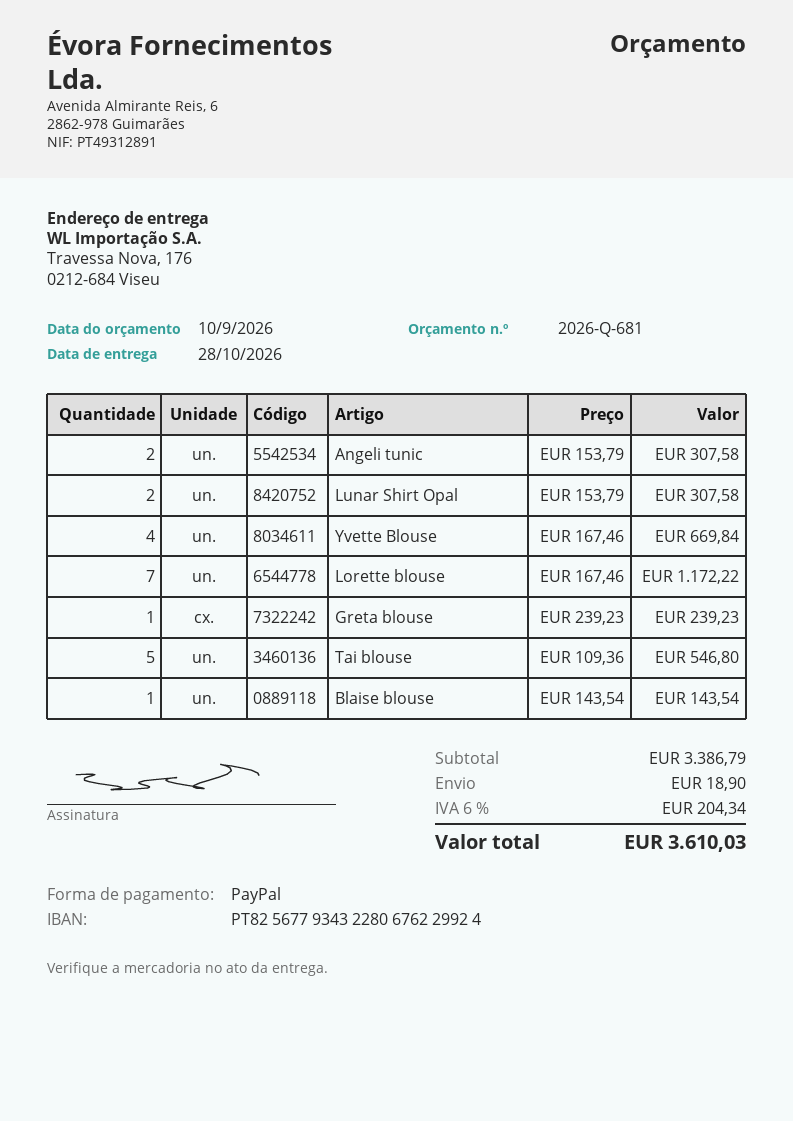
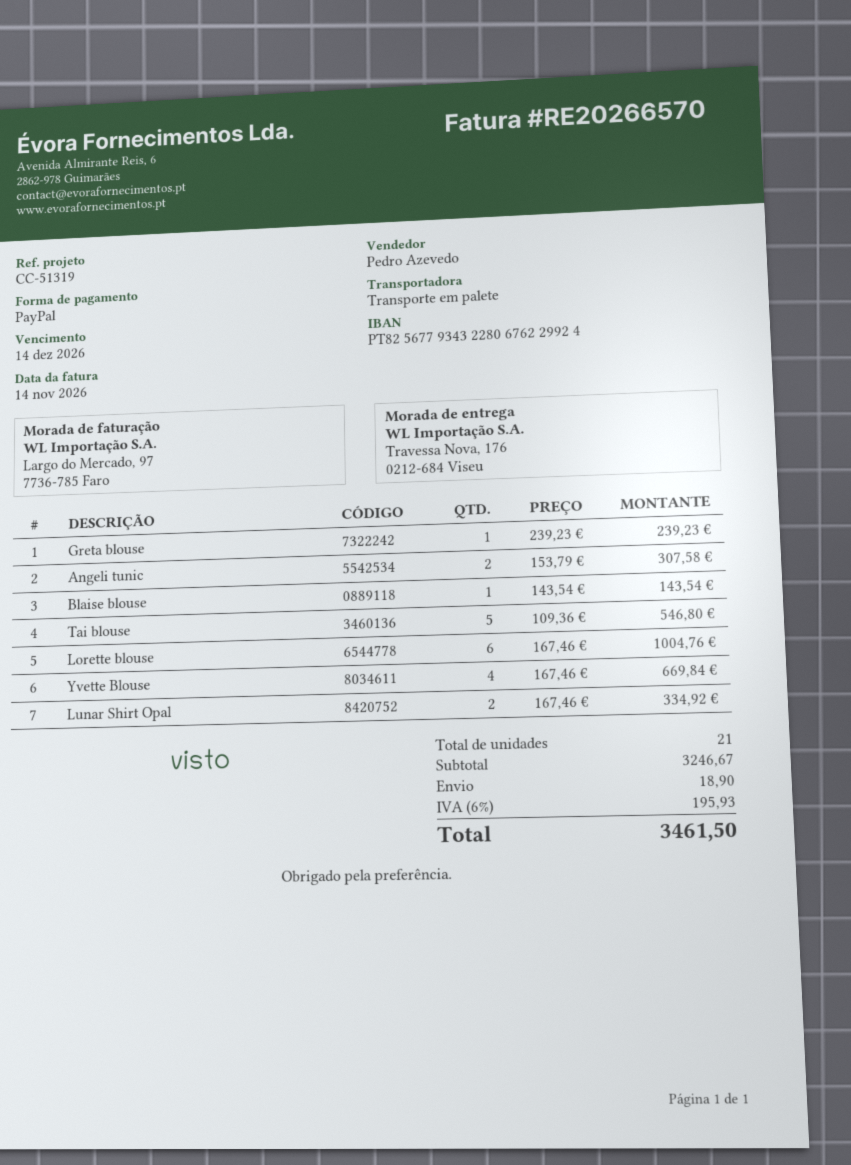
Lunar Shirt Opal: 2 x 153.79 = 307.58 -> 2 x 167.46 = 334.92
Lorette blouse: 7 x 167.46 = 1172.22 -> 6 x 167.46 = 1004.76
subtotal: 3386.79 -> 3246.67
tax: 6% = 204.34 -> 6% = 195.93
total: 3610.03 -> 3461.50

